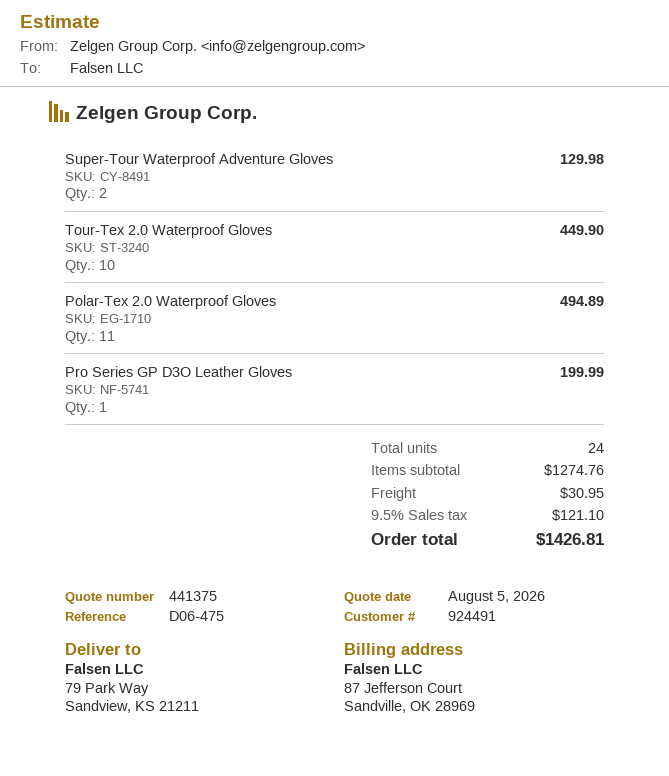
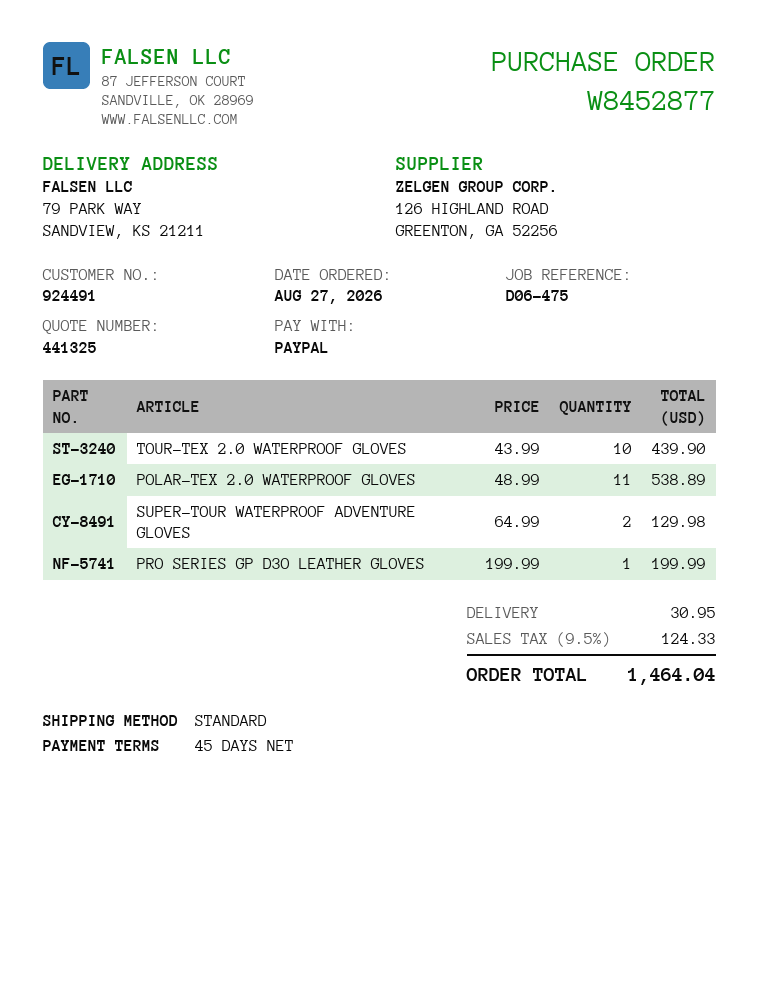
quote number: 441375 -> 441325
Tour-Tex 2.0 Waterproof Gloves: 10 for 449.90 -> 10 for 439.90
Polar-Tex 2.0 Waterproof Gloves: 11 for 494.89 -> 11 for 538.89
tax: 9.5% = 121.10 -> 9.5% = 124.33
total: 1426.81 -> 1464.04

